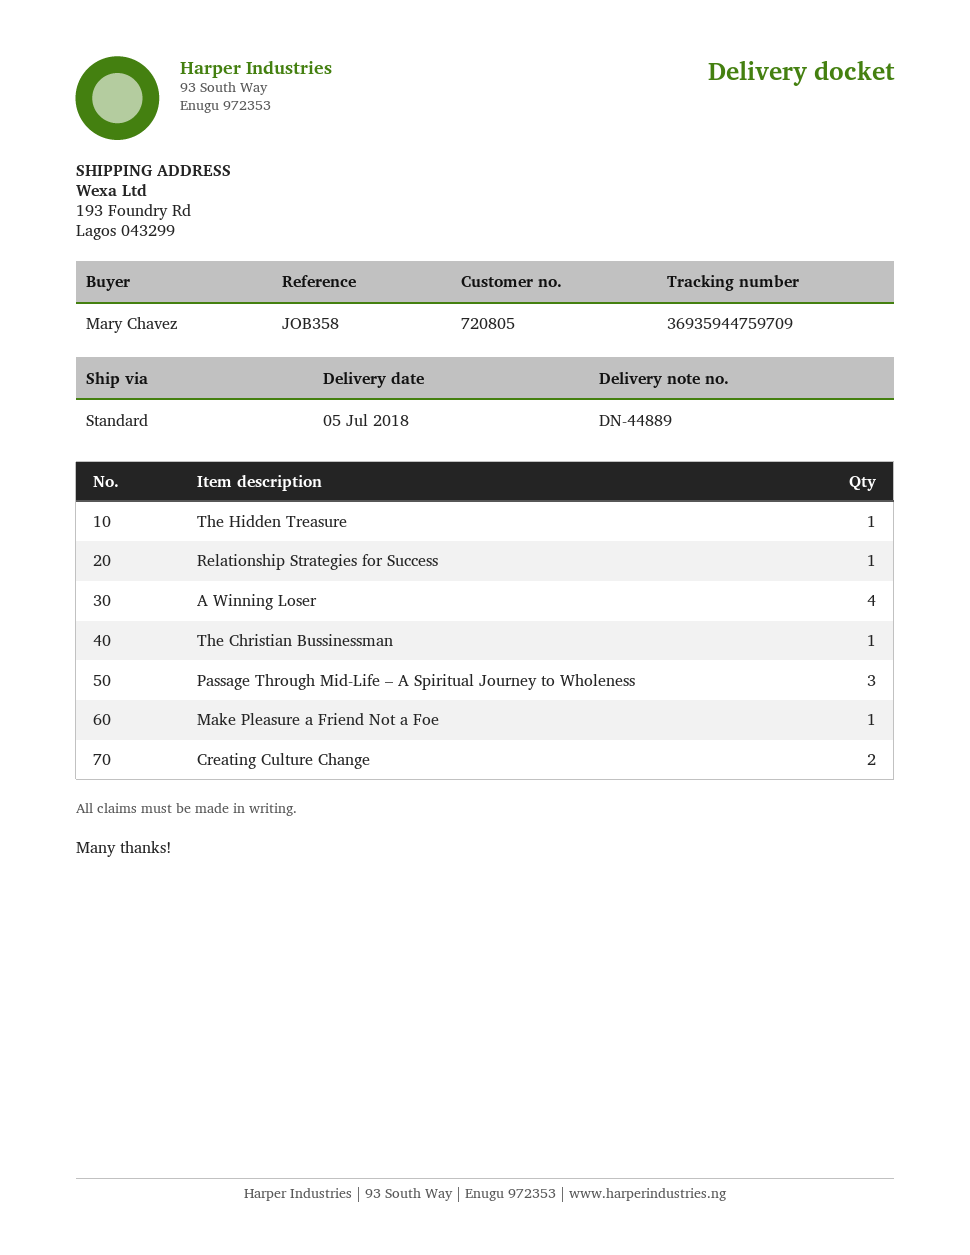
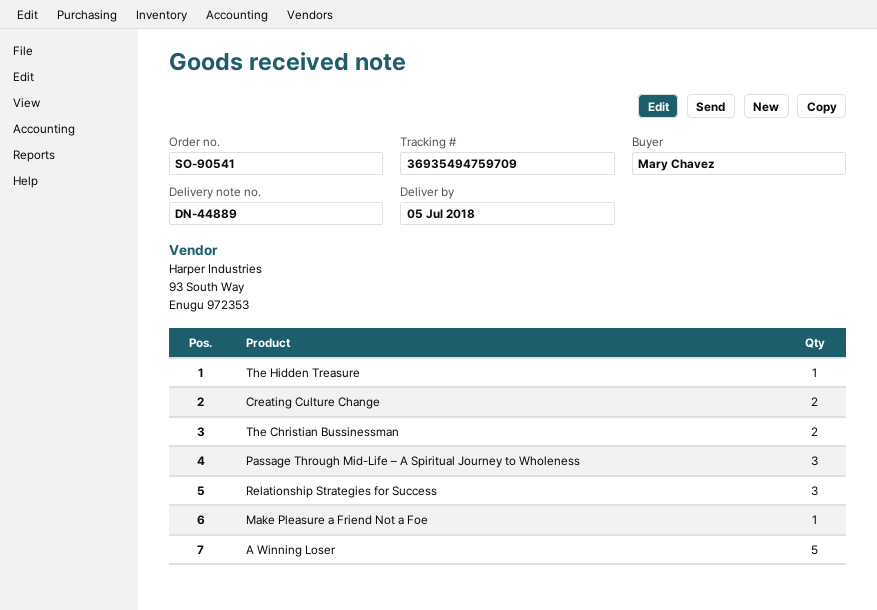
tracking number: 36935944759709 -> 36935494759709
Relationship Strategies for Success: 1 -> 3
A Winning Loser: 4 -> 5
The Christian Bussinessman: 1 -> 2

